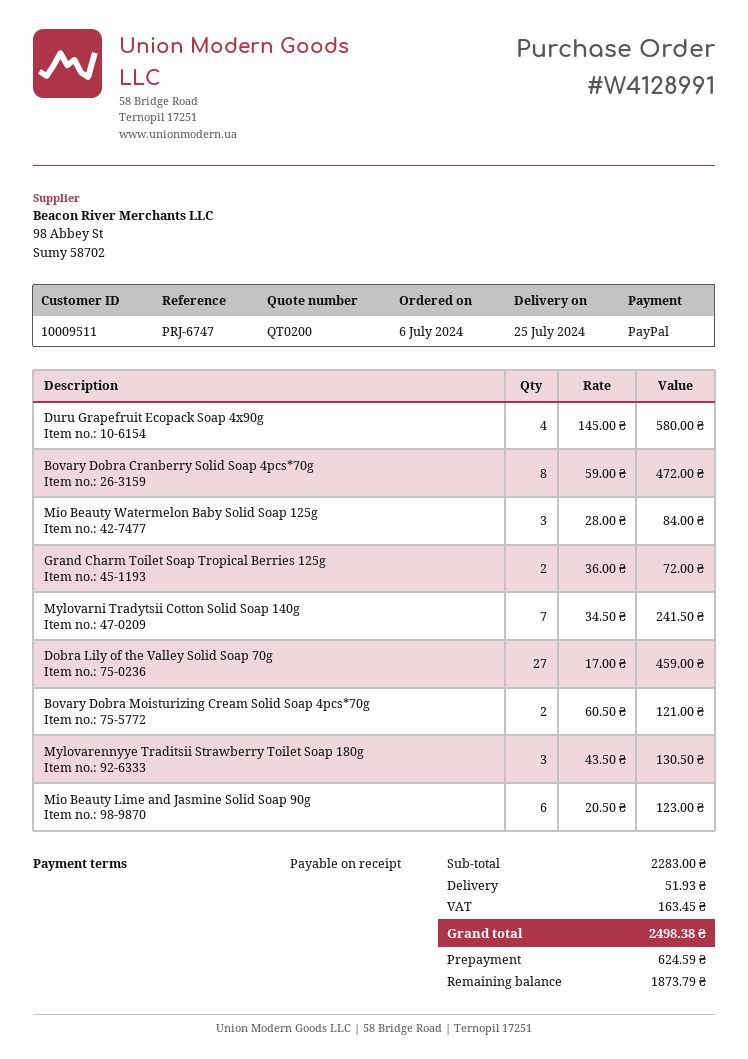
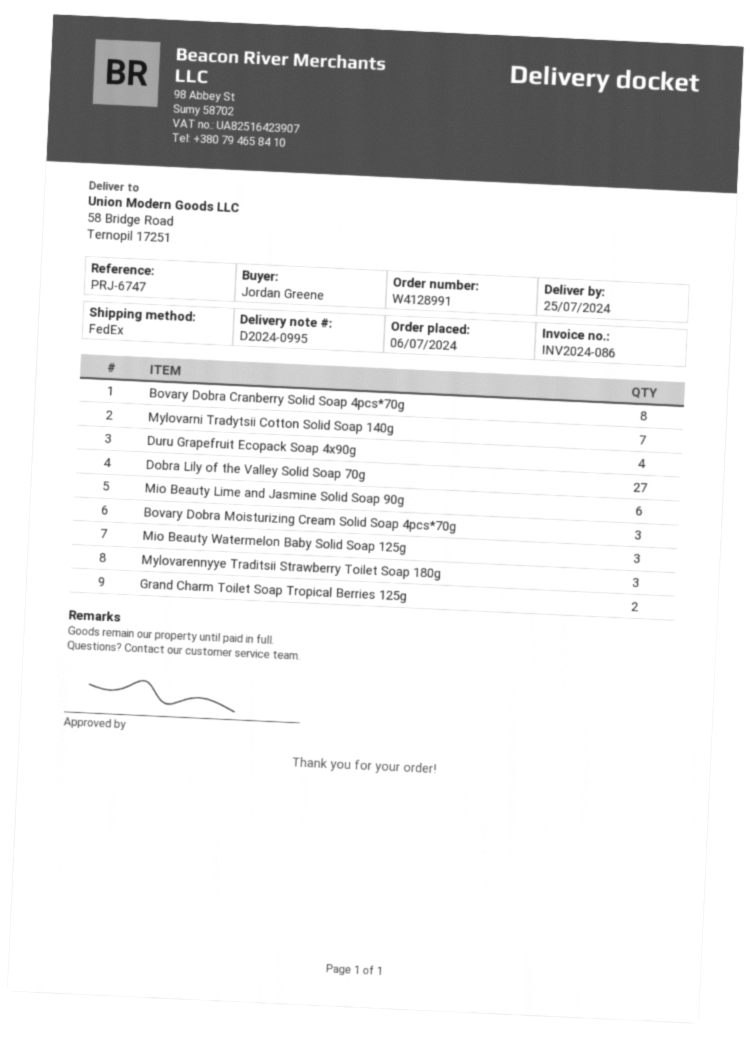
Bovary Dobra Moisturizing Cream Solid Soap 4pcs*70g: 2 -> 3

